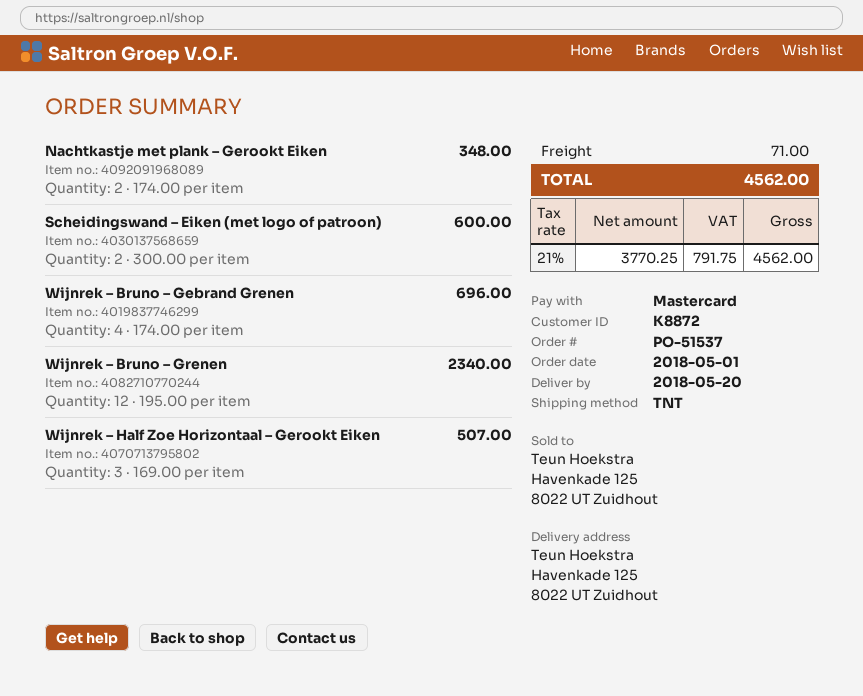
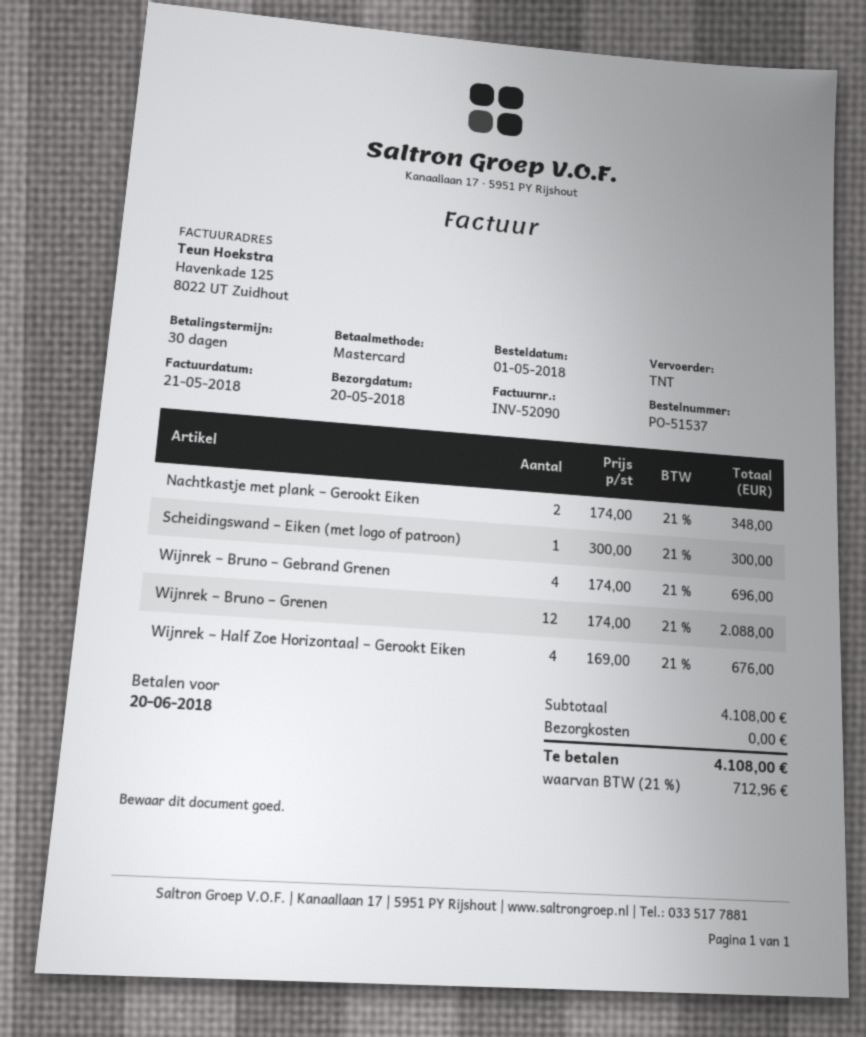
Scheidingswand – Eiken (met logo of patroon): 2 x 300.00 = 600.00 -> 1 x 300.00 = 300.00
Wijnrek – Bruno – Grenen: 12 x 195.00 = 2340.00 -> 12 x 174.00 = 2088.00
Wijnrek – Half Zoe Horizontaal – Gerookt Eiken: 3 x 169.00 = 507.00 -> 4 x 169.00 = 676.00
shipping: 71.00 -> 0.00
tax: 21% = 791.75 -> 21% = 712.96
total: 4562.00 -> 4108.00

